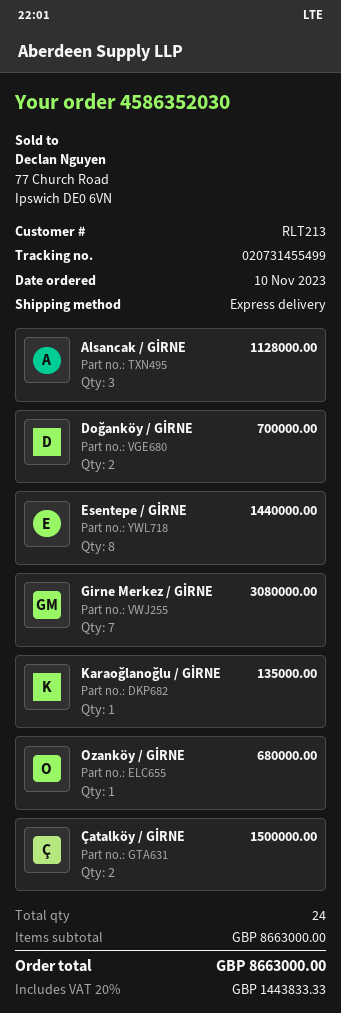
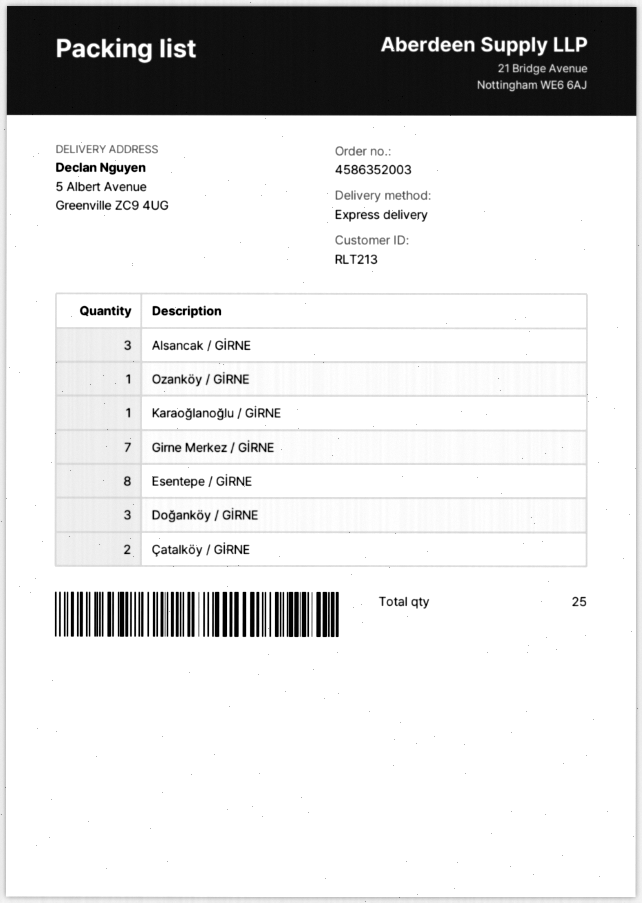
order number: 4586352030 -> 4586352003
Doğanköy / GİRNE: 2 -> 3
total quantity: 24 -> 25

